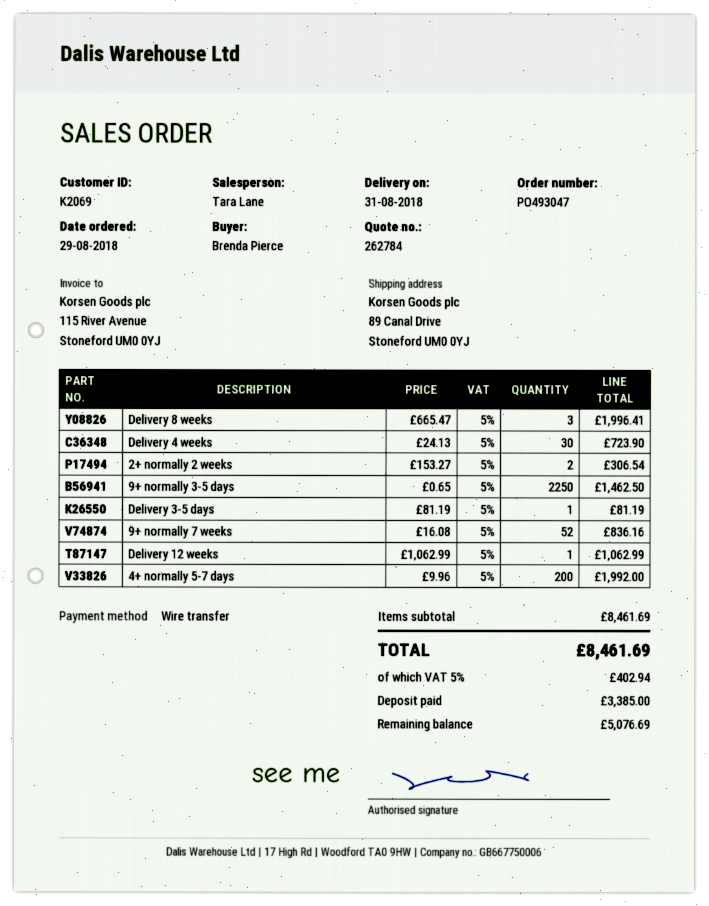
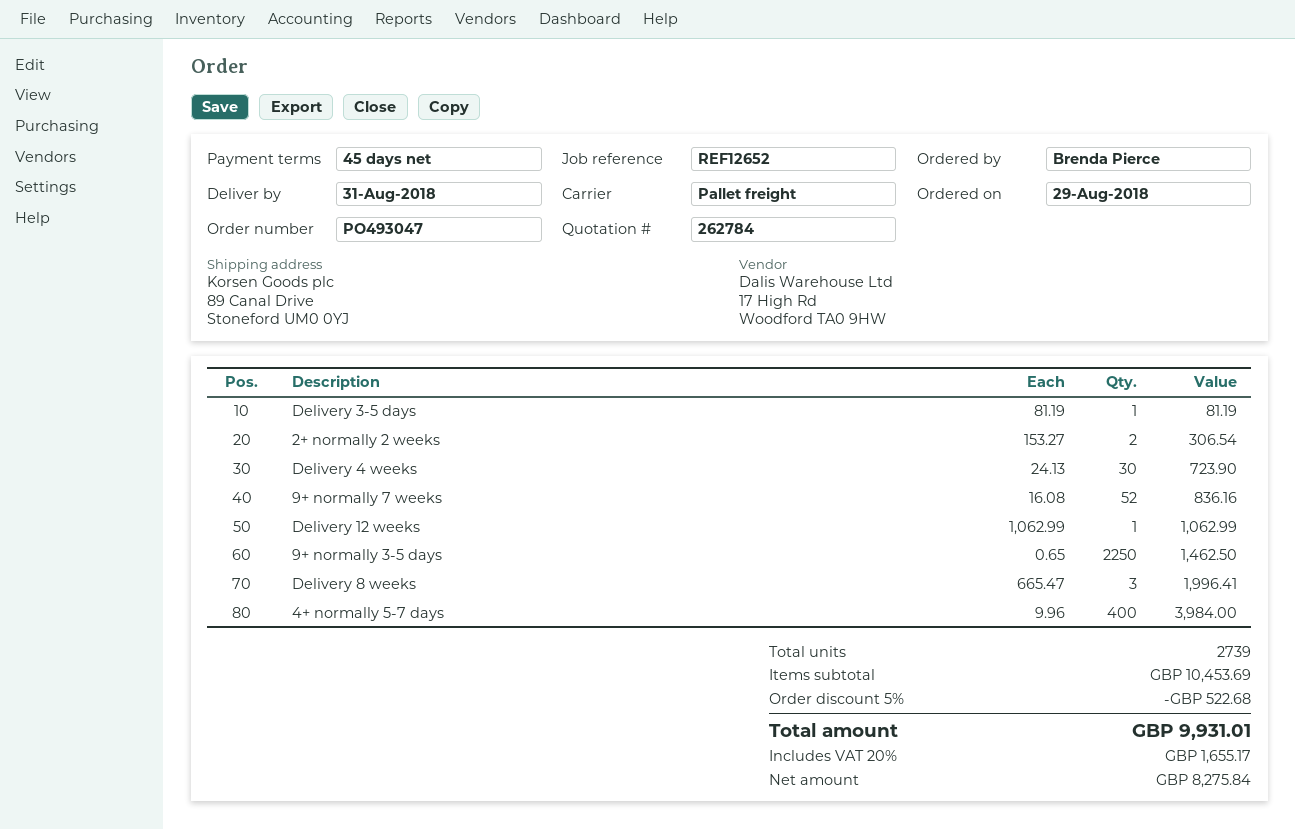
4+ normally 5-7 days: 200 x 9.96 = 1992.00 -> 400 x 9.96 = 3984.00
subtotal: 8461.69 -> 10453.69
discount: none -> 5% = 522.68
tax: 5% = 402.94 -> 20% = 1655.17
total: 8461.69 -> 9931.01

